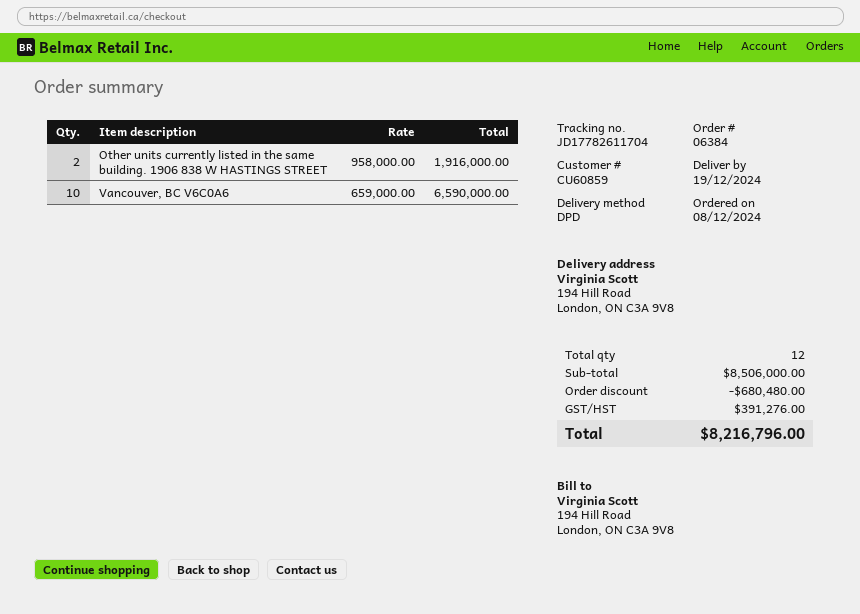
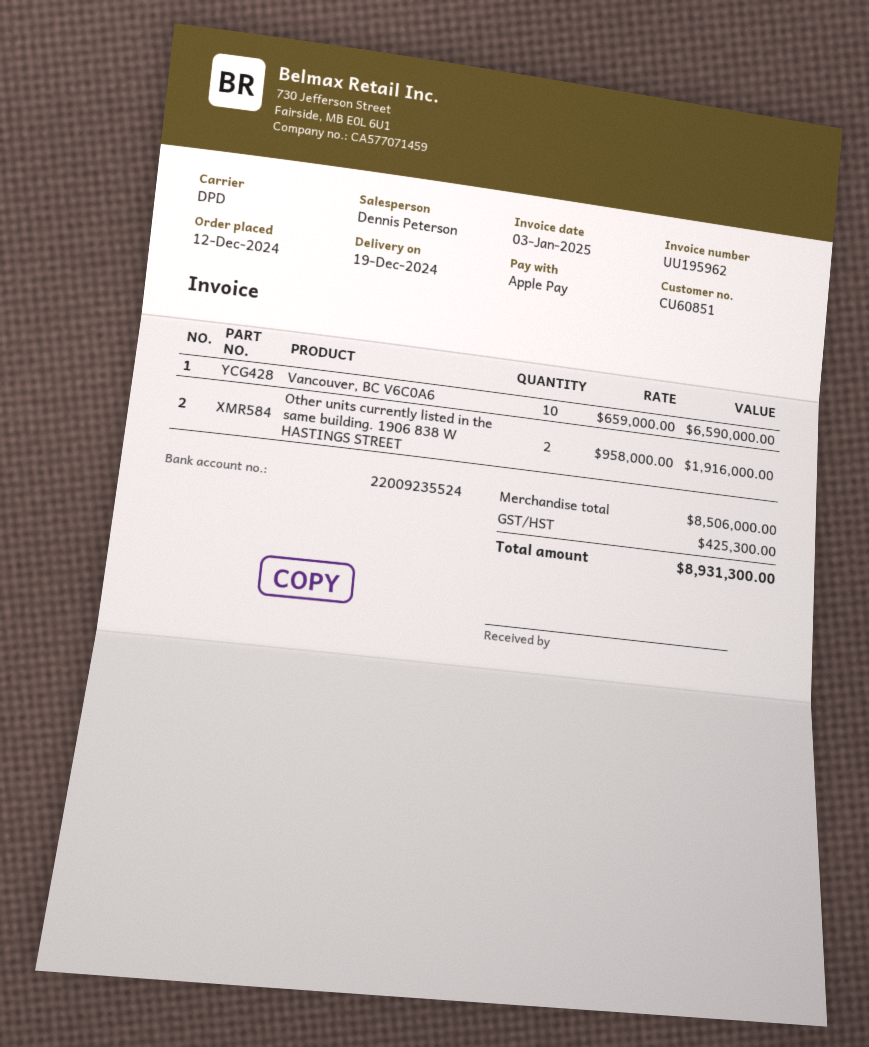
order date: 2024-12-08 -> 2024-12-12
customer number: CU60859 -> CU60851
discount: 680480.00 -> none
tax: 391276.00 -> 425300.00
total: 8216796.00 -> 8931300.00

